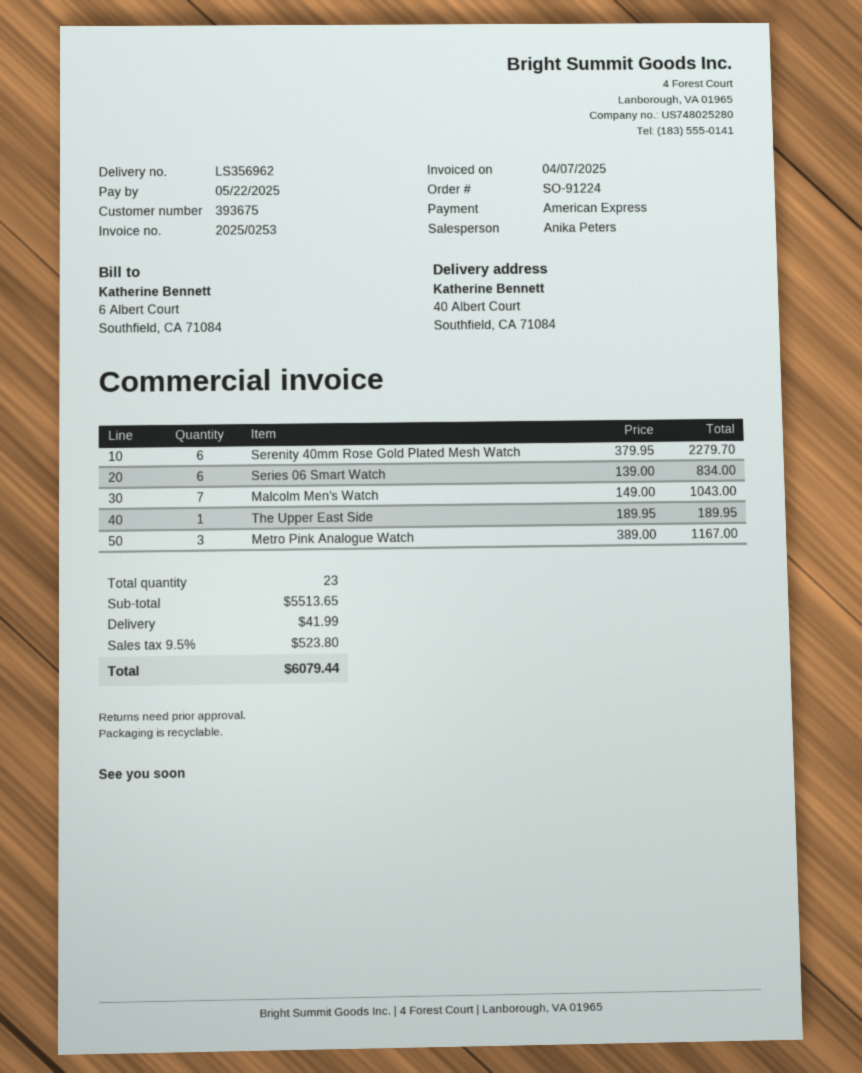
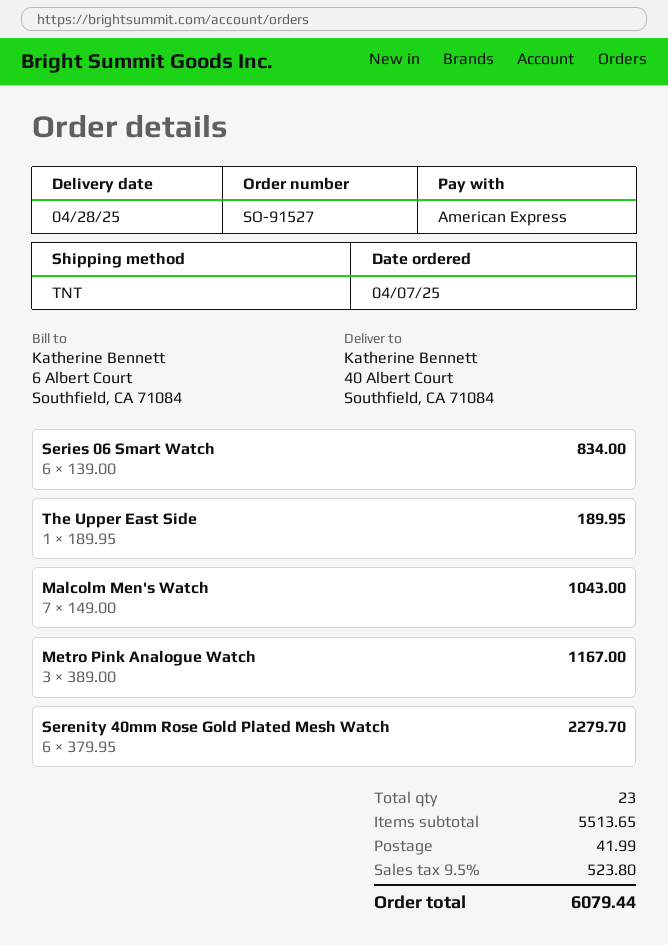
order number: SO-91224 -> SO-91527

